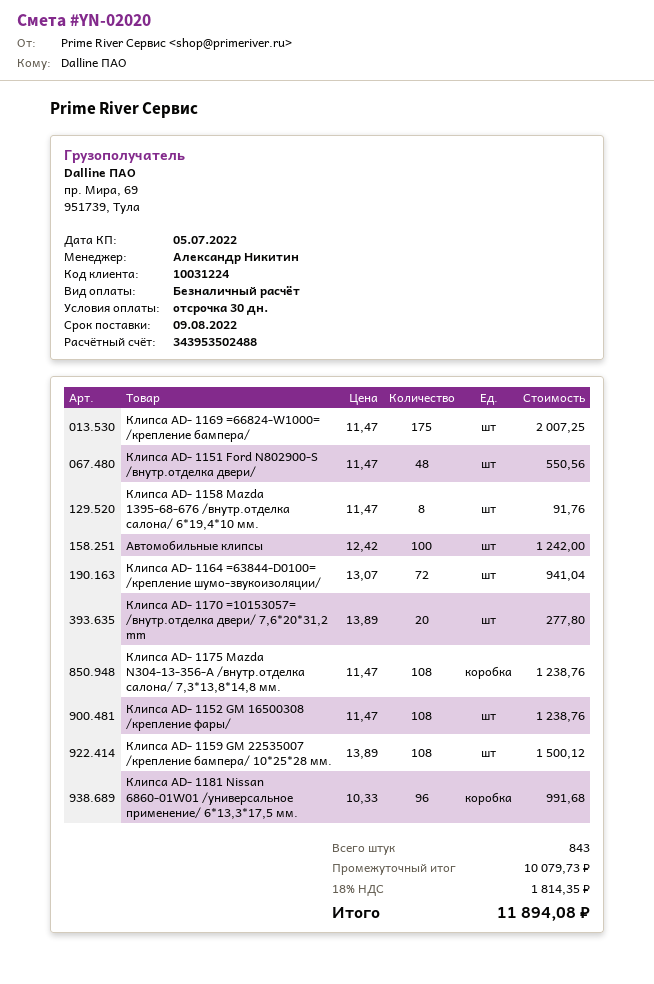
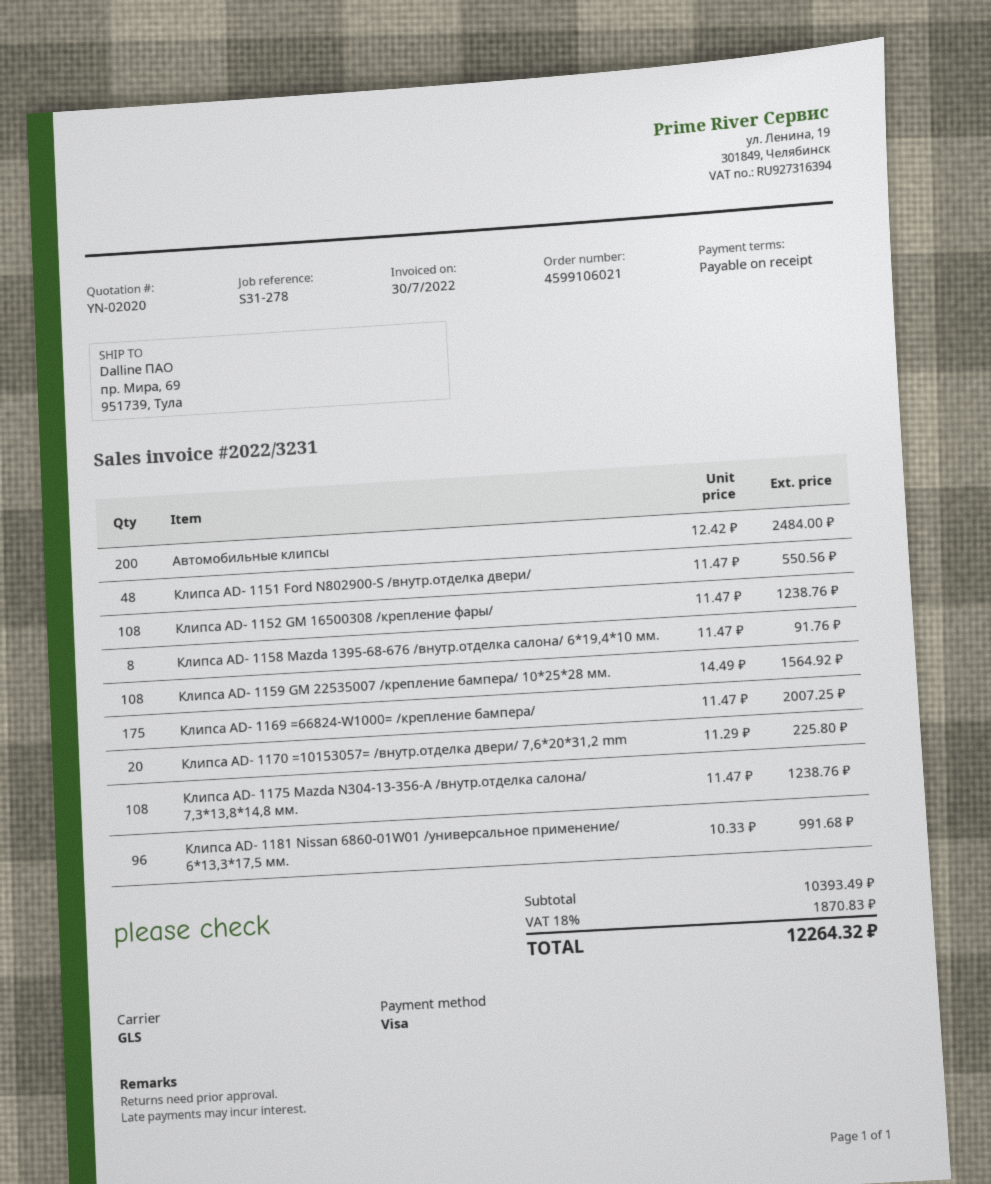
payment terms: 30 days -> on receipt
payment method: bank transfer -> Visa
Автомобильные клипсы: 100 x 12.42 = 1242.00 -> 200 x 12.42 = 2484.00
Клипса AD- 1164 =63844-D0100= /крепление шумо-звукоизоляции/: 72 x 13.07 = 941.04 -> none
Клипса AD- 1170 =10153057= /внутр.отделка двери/ 7,6*20*31,2 mm: 20 x 13.89 = 277.80 -> 20 x 11.29 = 225.80
Клипса AD- 1159 GM 22535007 /крепление бампера/ 10*25*28 мм.: 108 x 13.89 = 1500.12 -> 108 x 14.49 = 1564.92
subtotal: 10079.73 -> 10393.49
tax: 18% = 1814.35 -> 18% = 1870.83
total: 11894.08 -> 12264.32

